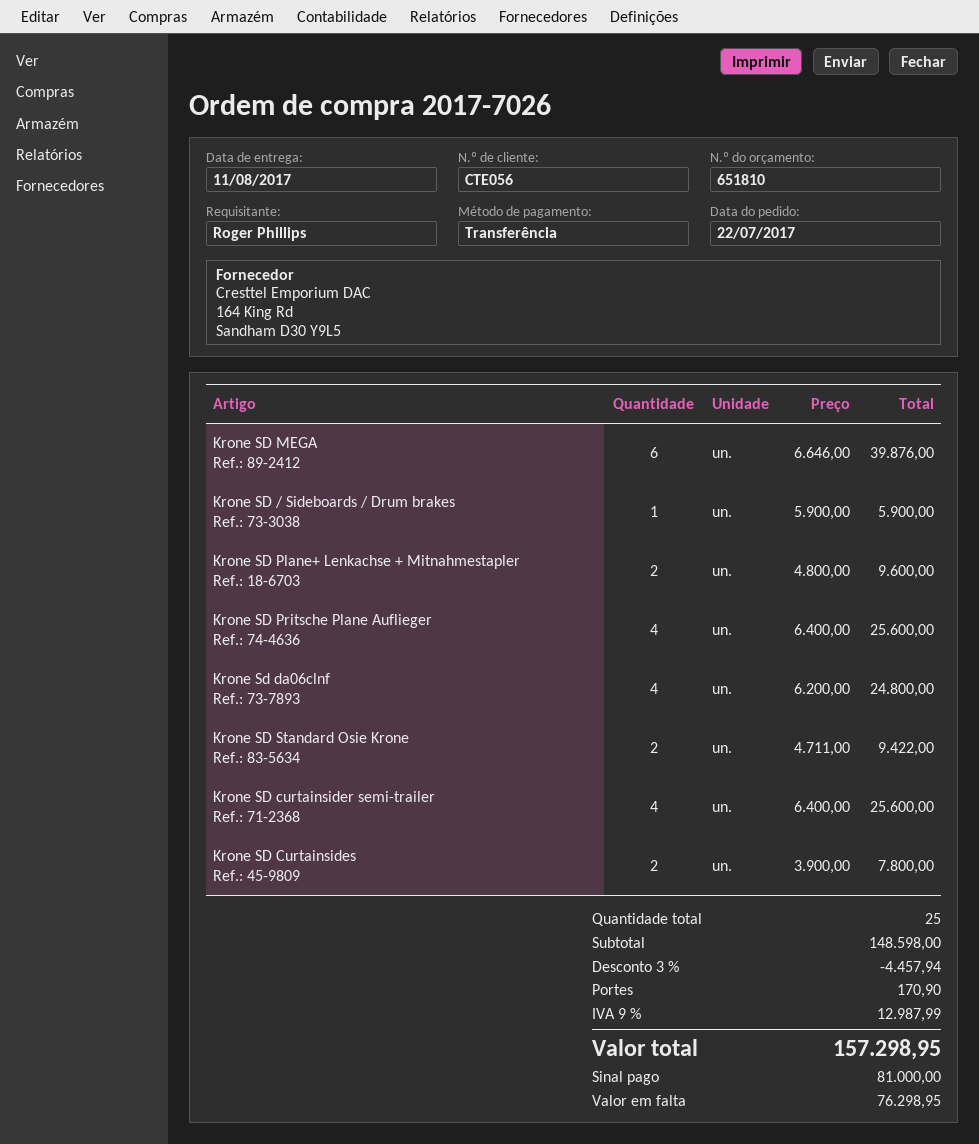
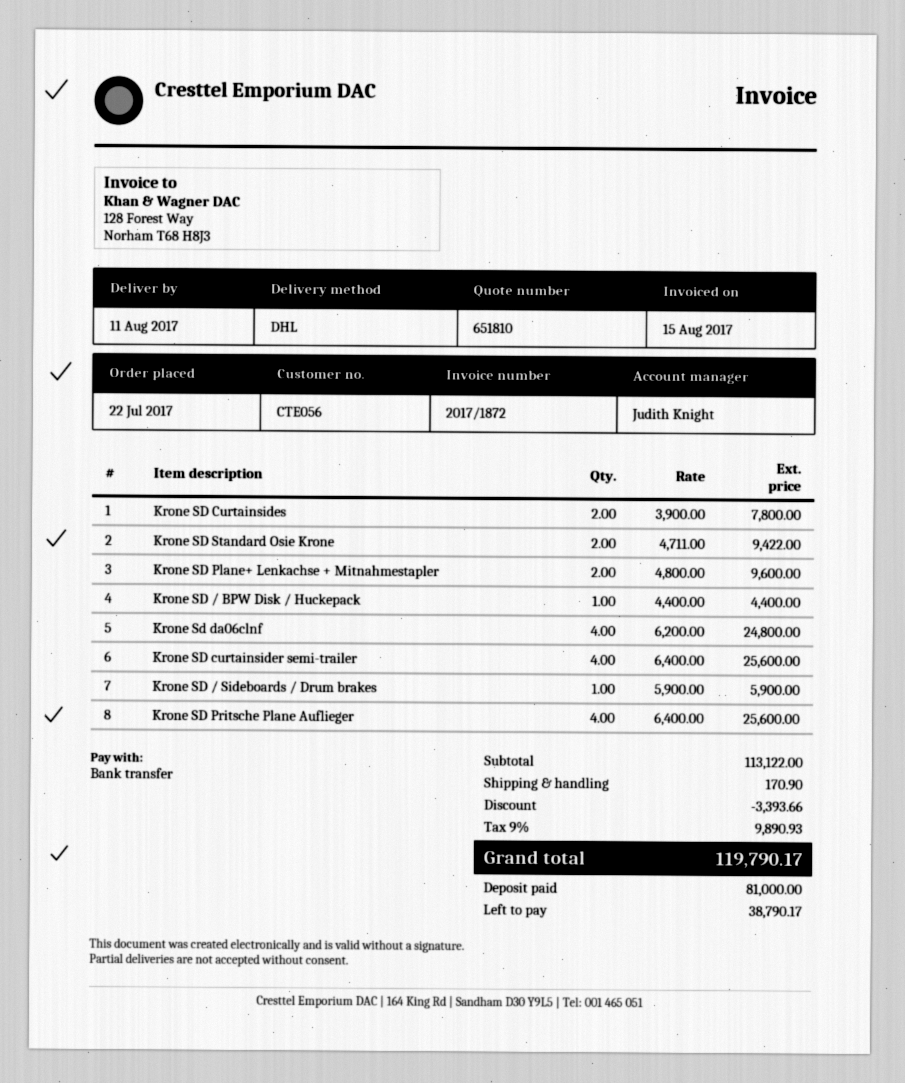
Krone SD MEGA: 6 x 6646.00 = 39876.00 -> none
Krone SD / BPW Disk / Huckepack: none -> 1 x 4400.00 = 4400.00
subtotal: 148598.00 -> 113122.00
discount: 4457.94 -> 3393.66
tax: 9% = 12987.99 -> 9% = 9890.93
total: 157298.95 -> 119790.17
balance: 76298.95 -> 38790.17

